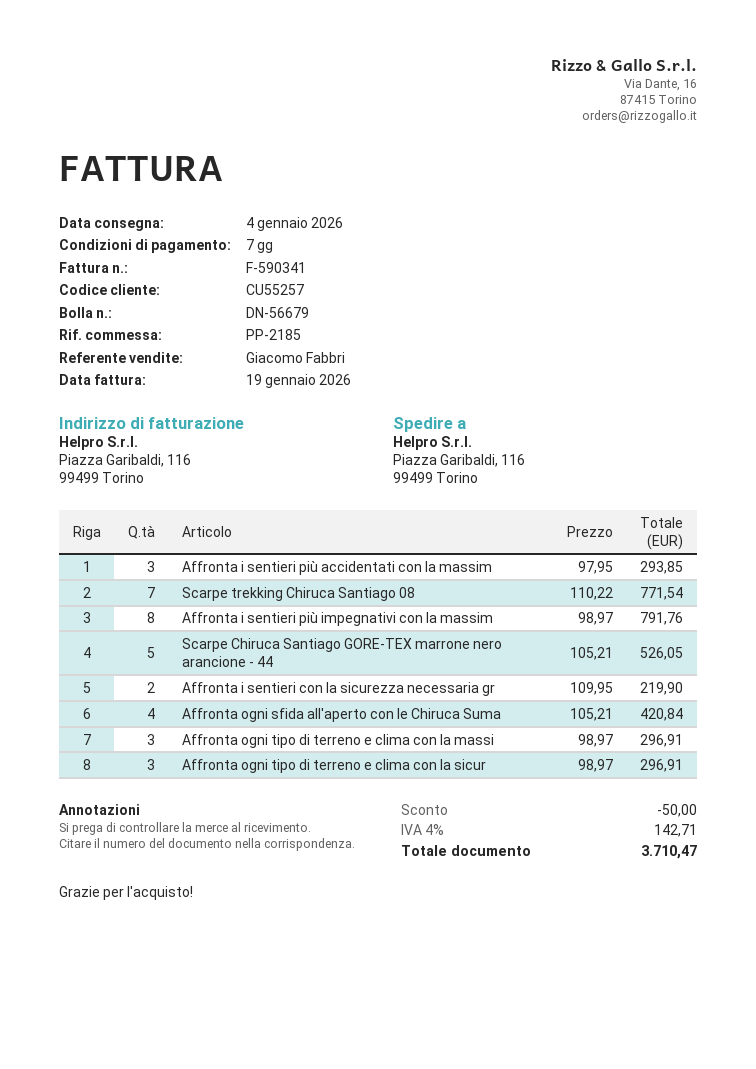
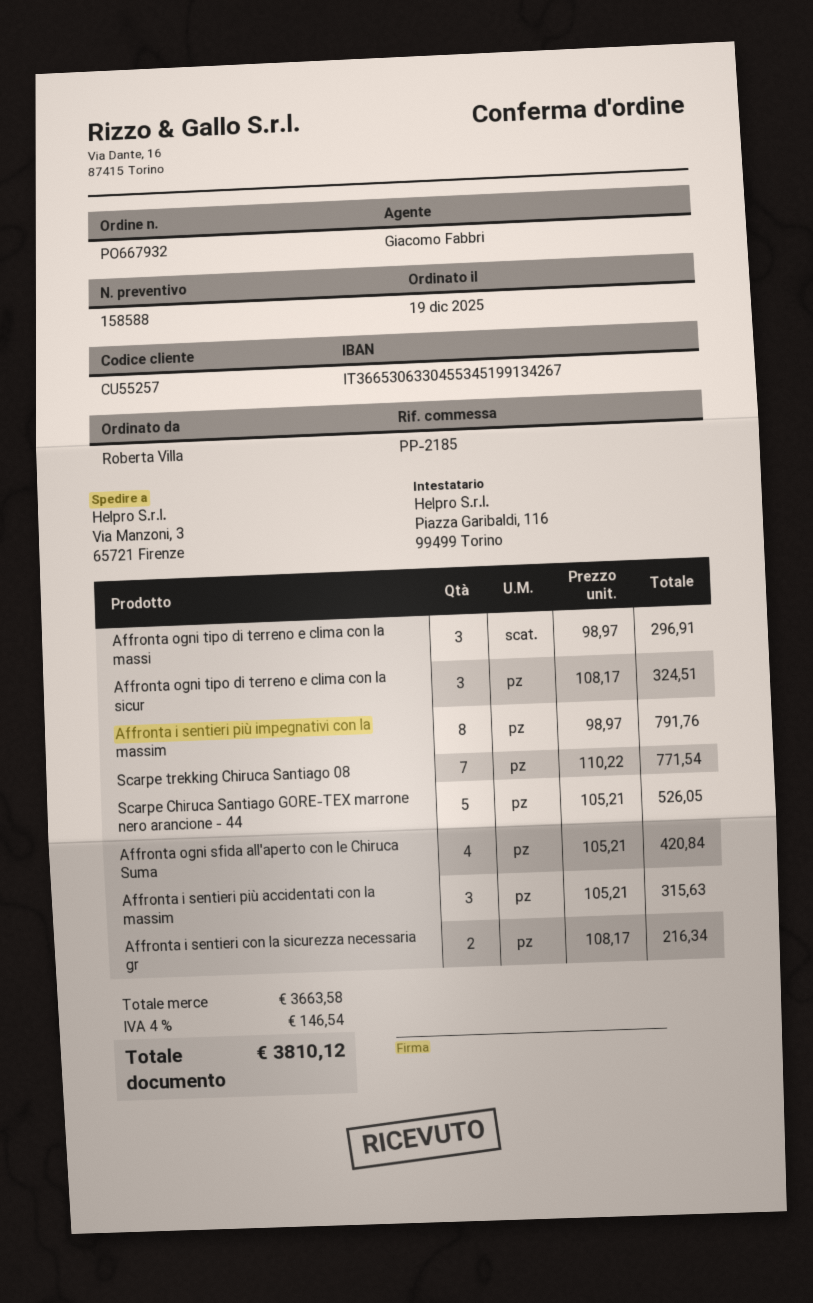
ship to: Piazza Garibaldi, 116, 99499 Torino -> Via Manzoni, 3, 65721 Firenze
Affronta i sentieri più accidentati con la massim: 3 x 97.95 = 293.85 -> 3 x 105.21 = 315.63
Affronta i sentieri con la sicurezza necessaria gr: 2 x 109.95 = 219.90 -> 2 x 108.17 = 216.34
Affronta ogni tipo di terreno e clima con la sicur: 3 x 98.97 = 296.91 -> 3 x 108.17 = 324.51
discount: 50.00 -> none
tax: 4% = 142.71 -> 4% = 146.54
total: 3710.47 -> 3810.12

